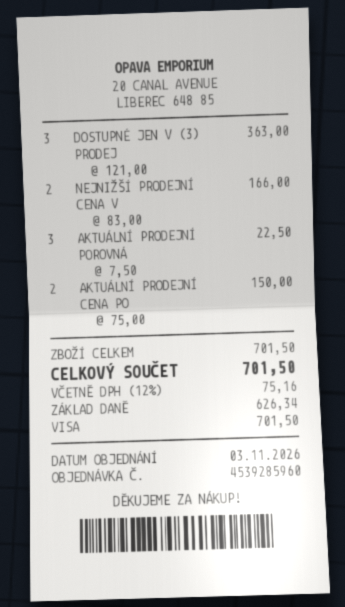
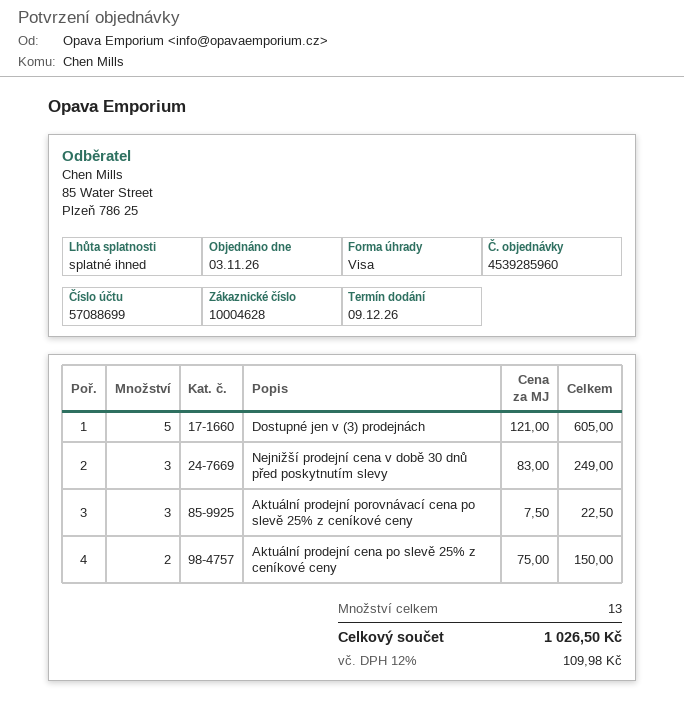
DOSTUPNÉ JEN V (3) PRODEJ: 3 x 121.00 = 363.00 -> 5 x 121.00 = 605.00
NEJNIŽŠÍ PRODEJNÍ CENA V: 2 x 83.00 = 166.00 -> 3 x 83.00 = 249.00
tax: 12% = 75.16 -> 12% = 109.98
total: 701.50 -> 1026.50

